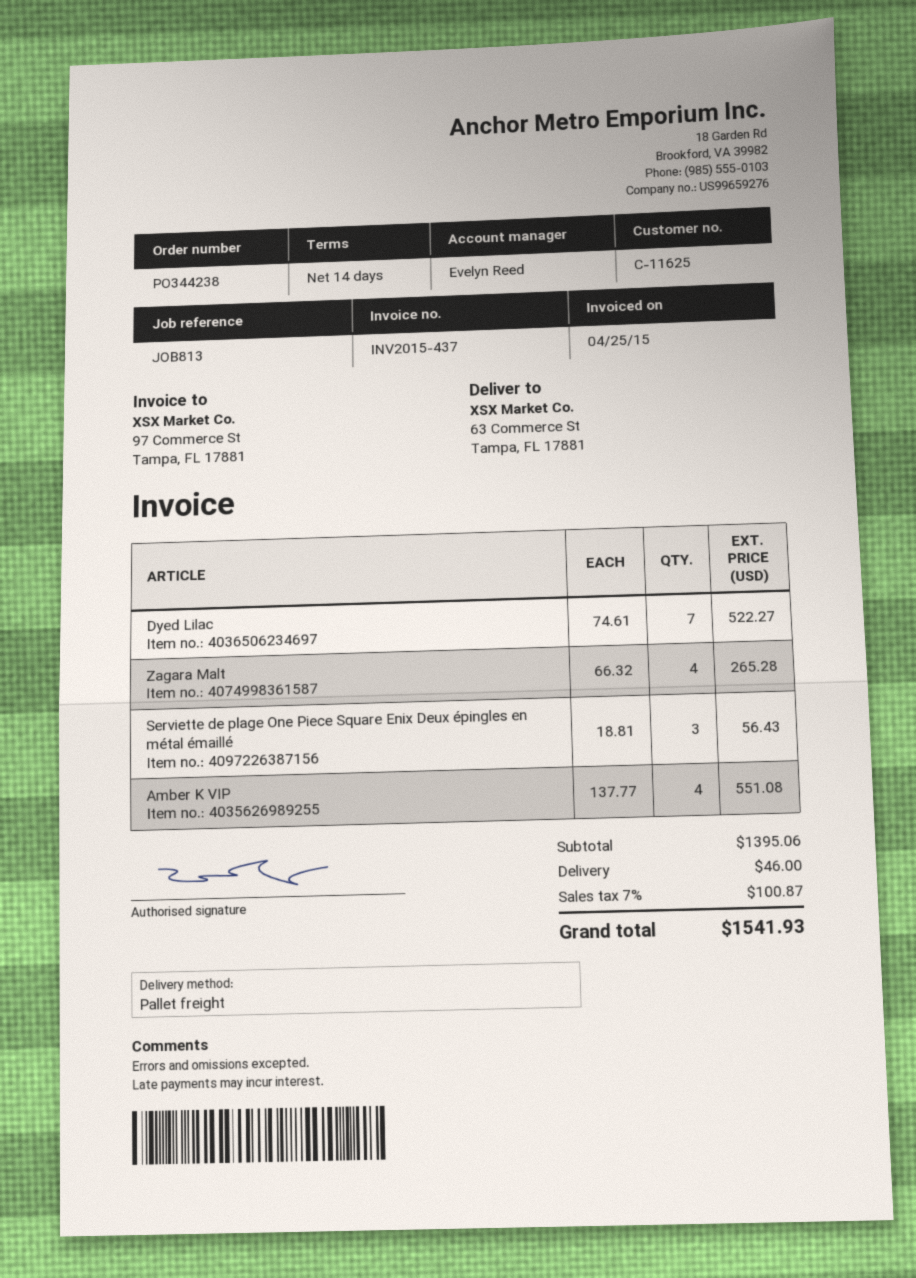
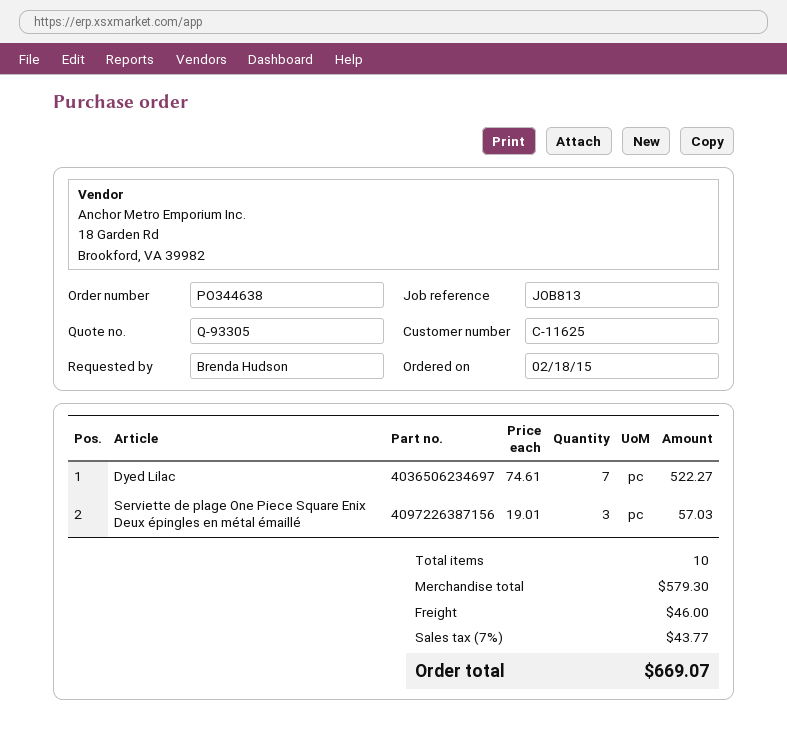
order number: PO344238 -> PO344638
Zagara Malt: 4 x 66.32 = 265.28 -> none
Serviette de plage One Piece Square Enix Deux épingles en métal émaillé: 3 x 18.81 = 56.43 -> 3 x 19.01 = 57.03
Amber K VIP: 4 x 137.77 = 551.08 -> none
subtotal: 1395.06 -> 579.30
tax: 7% = 100.87 -> 7% = 43.77
total: 1541.93 -> 669.07

